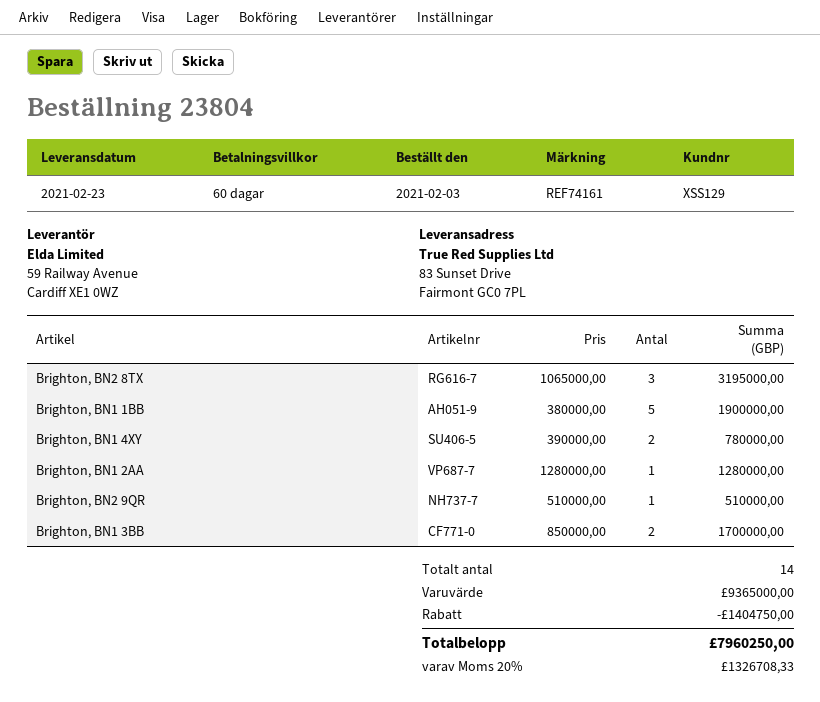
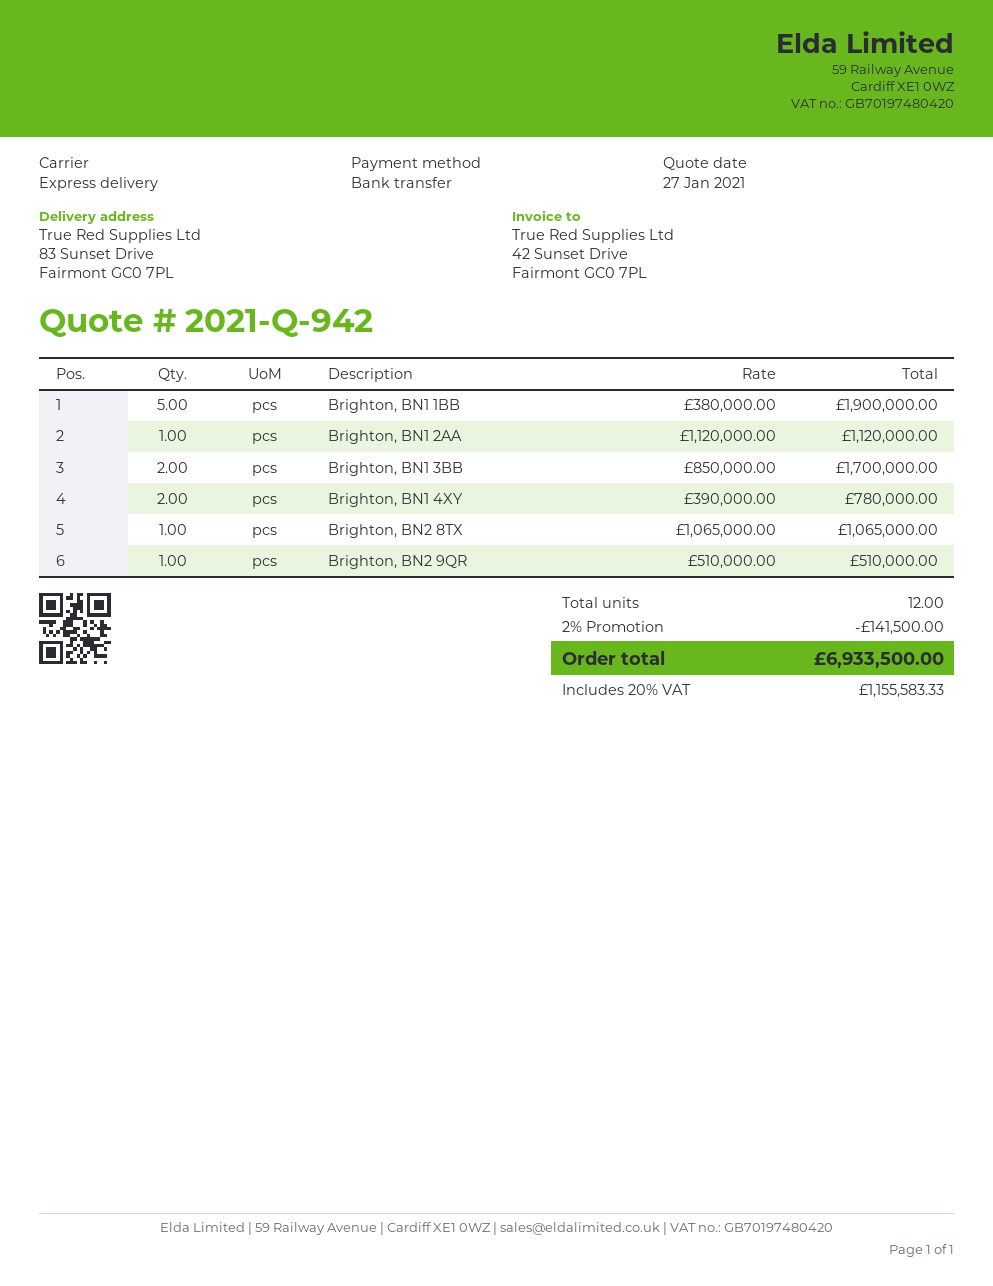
Brighton, BN2 8TX: 3 x 1065000.00 = 3195000.00 -> 1 x 1065000.00 = 1065000.00
Brighton, BN1 2AA: 1 x 1280000.00 = 1280000.00 -> 1 x 1120000.00 = 1120000.00
total quantity: 14 -> 12
discount: 1404750.00 -> 141500.00
tax: 20% = 1326708.33 -> 20% = 1155583.33
total: 7960250.00 -> 6933500.00

